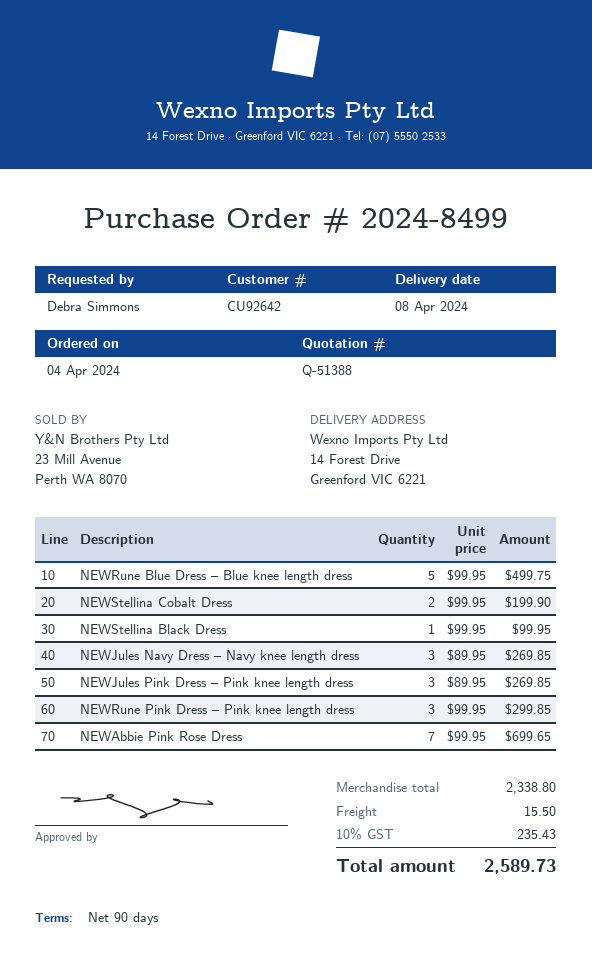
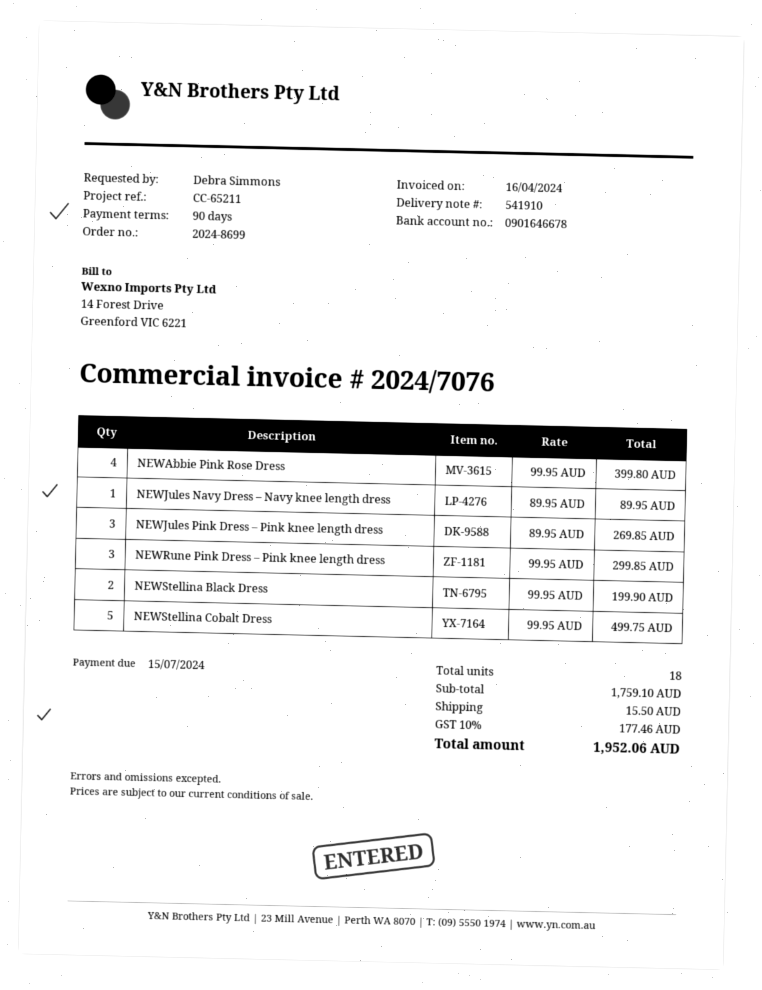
order number: 2024-8499 -> 2024-8699
NEWRune Blue Dress – Blue knee length dress: 5 x 99.95 = 499.75 -> none
NEWStellina Cobalt Dress: 2 x 99.95 = 199.90 -> 5 x 99.95 = 499.75
NEWStellina Black Dress: 1 x 99.95 = 99.95 -> 2 x 99.95 = 199.90
NEWJules Navy Dress – Navy knee length dress: 3 x 89.95 = 269.85 -> 1 x 89.95 = 89.95
NEWAbbie Pink Rose Dress: 7 x 99.95 = 699.65 -> 4 x 99.95 = 399.80
subtotal: 2338.80 -> 1759.10
tax: 10% = 235.43 -> 10% = 177.46
total: 2589.73 -> 1952.06

